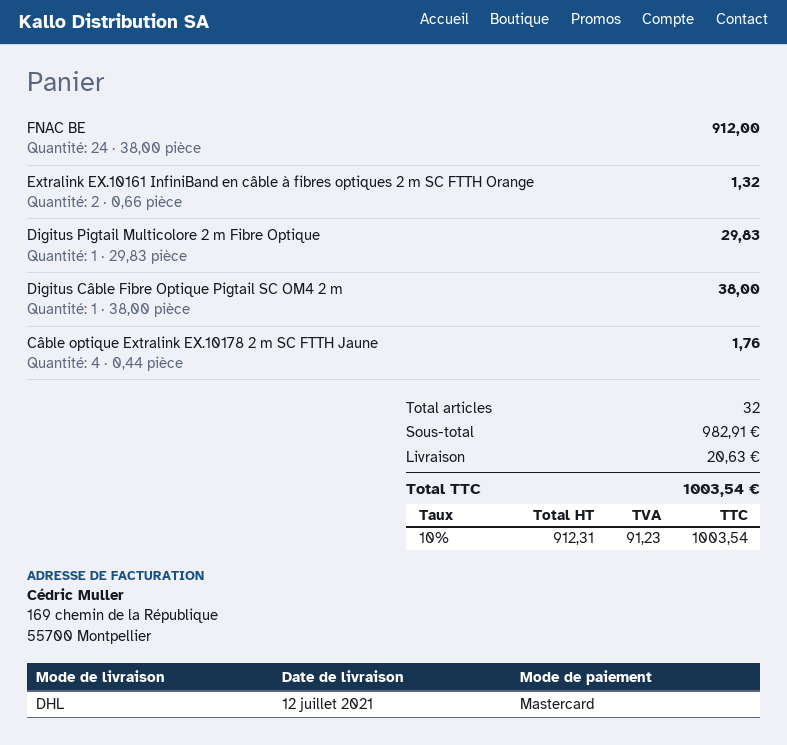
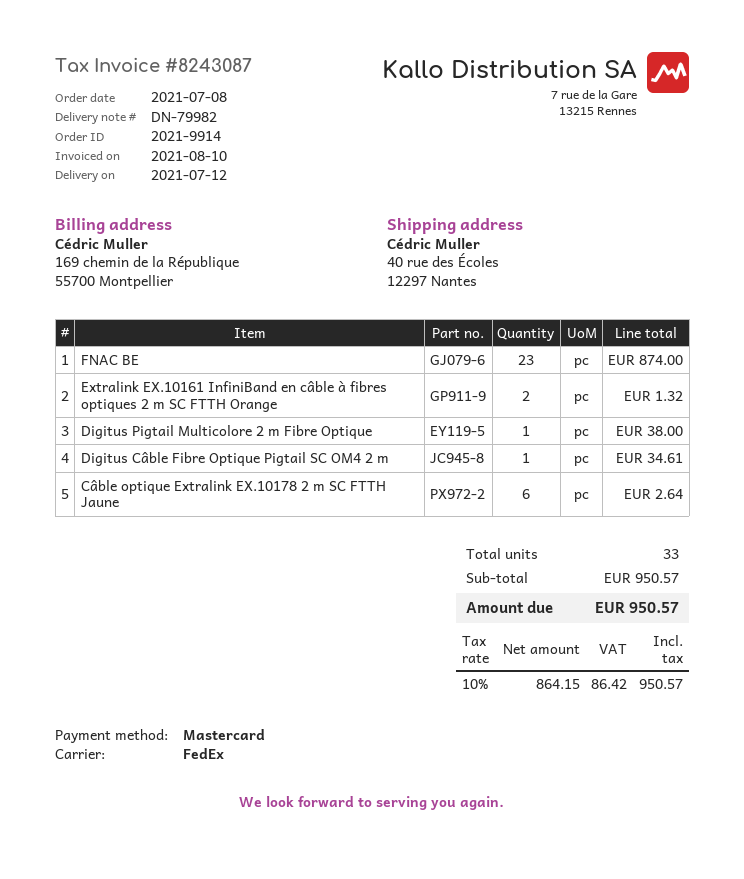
shipping method: DHL -> FedEx
FNAC BE: 24 for 912.00 -> 23 for 874.00
Digitus Pigtail Multicolore 2 m Fibre Optique: 1 for 29.83 -> 1 for 38.00
Digitus Câble Fibre Optique Pigtail SC OM4 2 m: 1 for 38.00 -> 1 for 34.61
Câble optique Extralink EX.10178 2 m SC FTTH Jaune: 4 for 1.76 -> 6 for 2.64
total quantity: 32 -> 33
subtotal: 982.91 -> 950.57
shipping: 20.63 -> none
net: 912.31 -> 864.15
tax: 10% = 91.23 -> 10% = 86.42
total: 1003.54 -> 950.57

